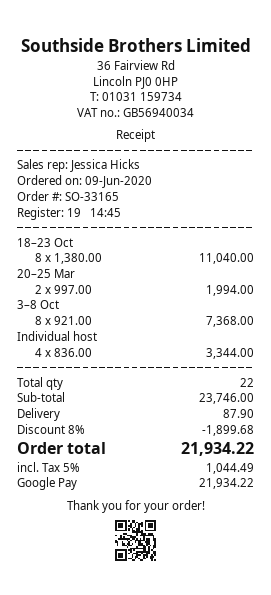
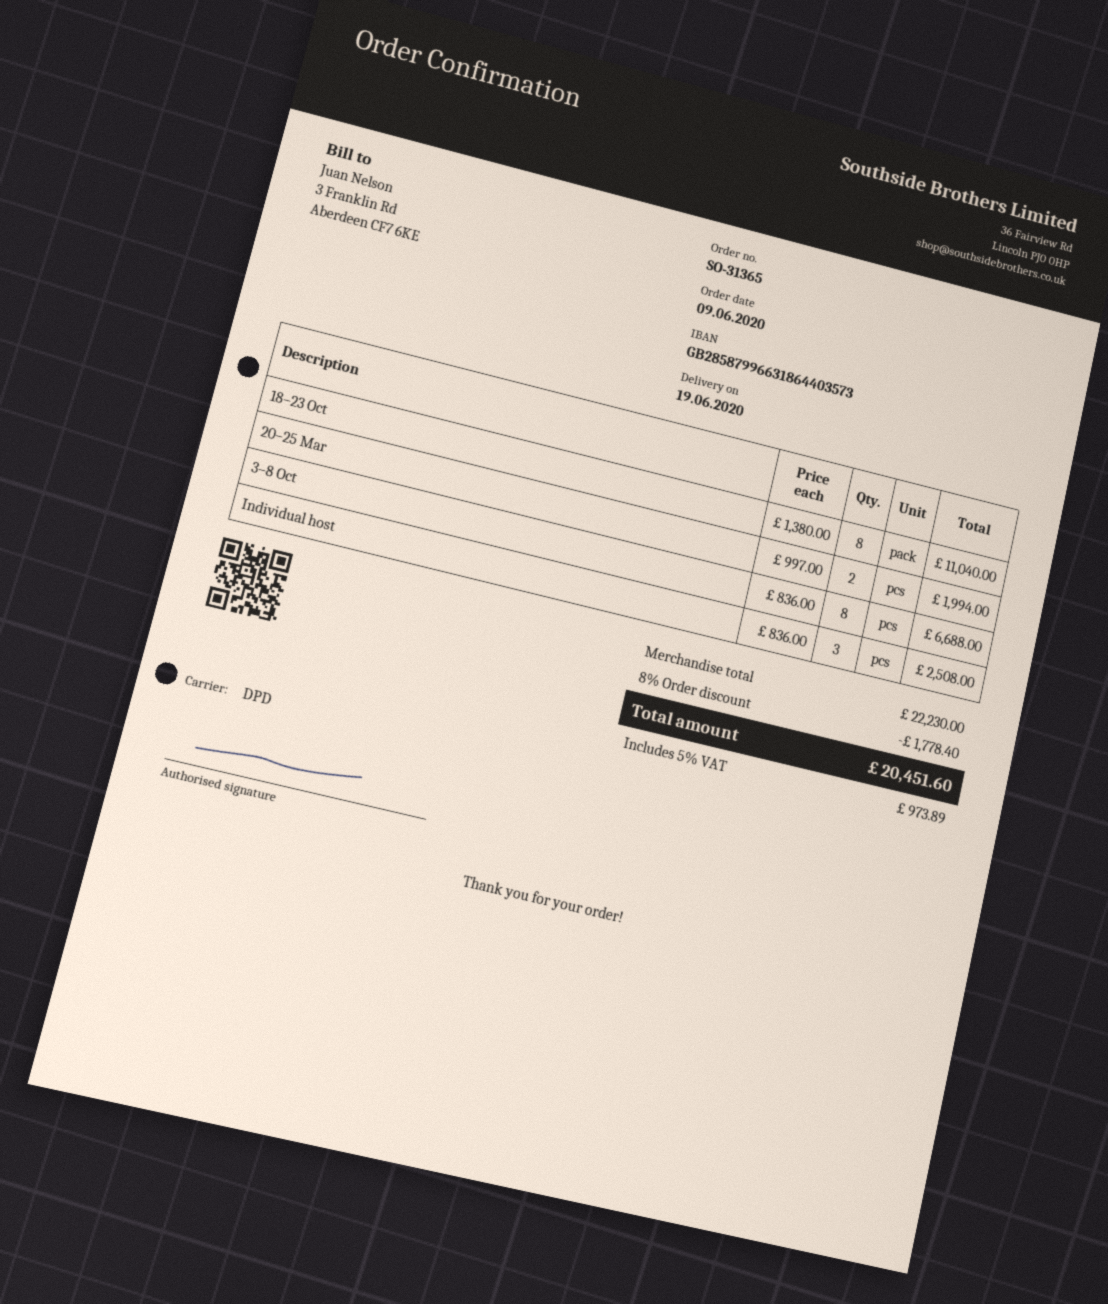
order number: SO-33165 -> SO-31365
3–8 Oct: 8 x 921.00 = 7368.00 -> 8 x 836.00 = 6688.00
Individual host: 4 x 836.00 = 3344.00 -> 3 x 836.00 = 2508.00
subtotal: 23746.00 -> 22230.00
discount: 8% = 1899.68 -> 8% = 1778.40
shipping: 87.90 -> none
tax: 5% = 1044.49 -> 5% = 973.89
total: 21934.22 -> 20451.60

